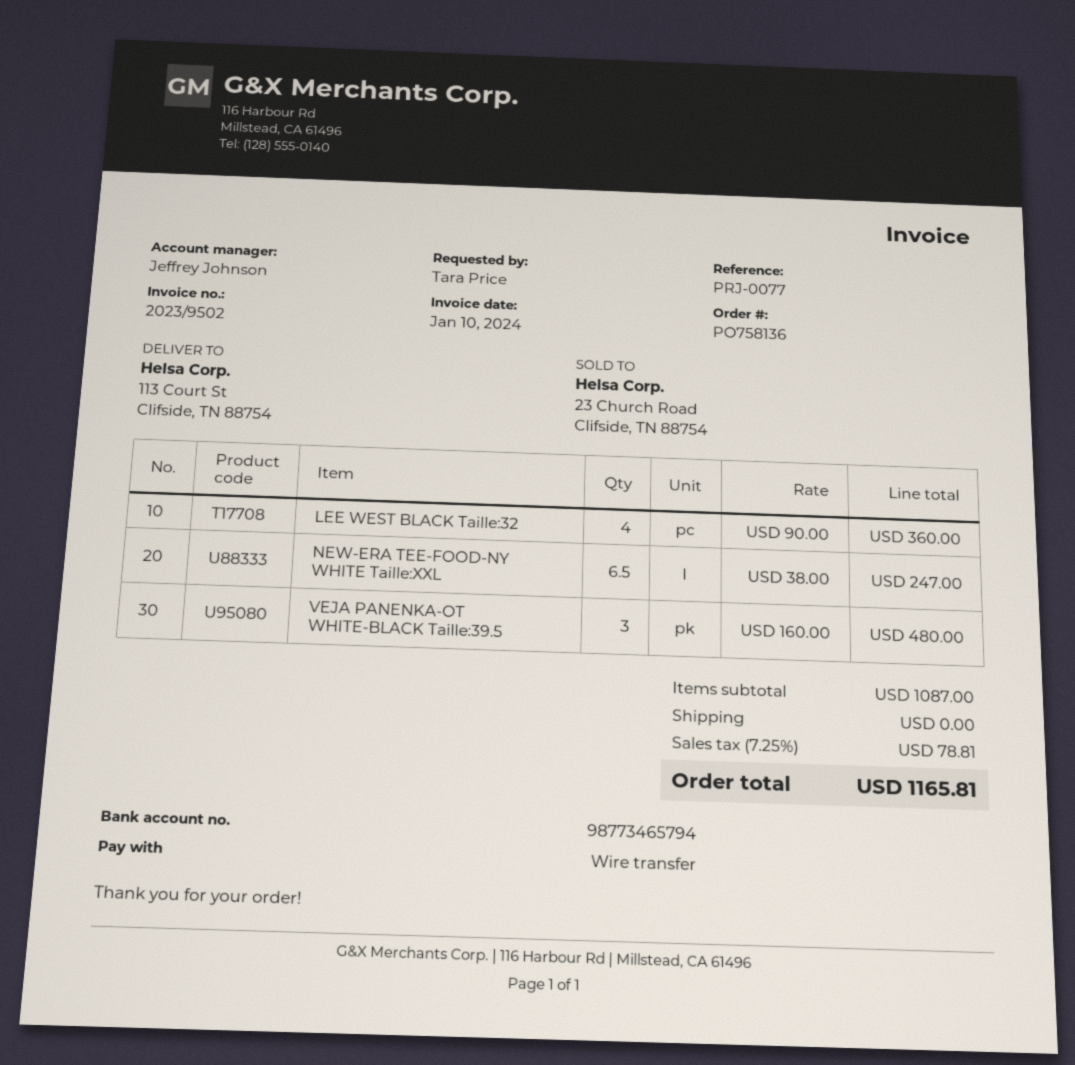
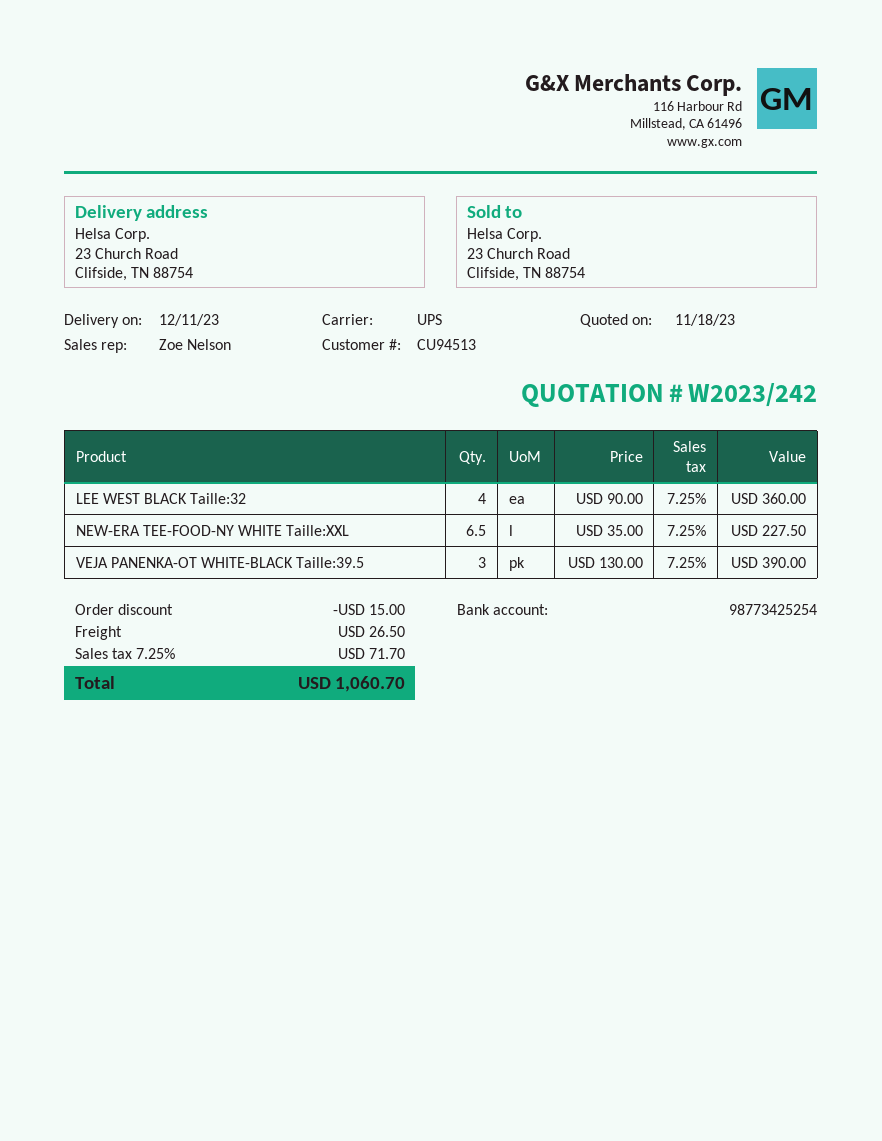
sales rep: Jeffrey Johnson -> Zoe Nelson
bank account: 98773465794 -> 98773425254
ship to: 113 Court St, Clifside, TN 88754 -> 23 Church Road, Clifside, TN 88754
NEW-ERA TEE-FOOD-NY WHITE Taille:XXL: 6.5 x 38.00 = 247.00 -> 6.5 x 35.00 = 227.50
VEJA PANENKA-OT WHITE-BLACK Taille:39.5: 3 x 160.00 = 480.00 -> 3 x 130.00 = 390.00
discount: none -> 15.00
shipping: 0.00 -> 26.50
tax: 7.25% = 78.81 -> 7.25% = 71.70
total: 1165.81 -> 1060.70

